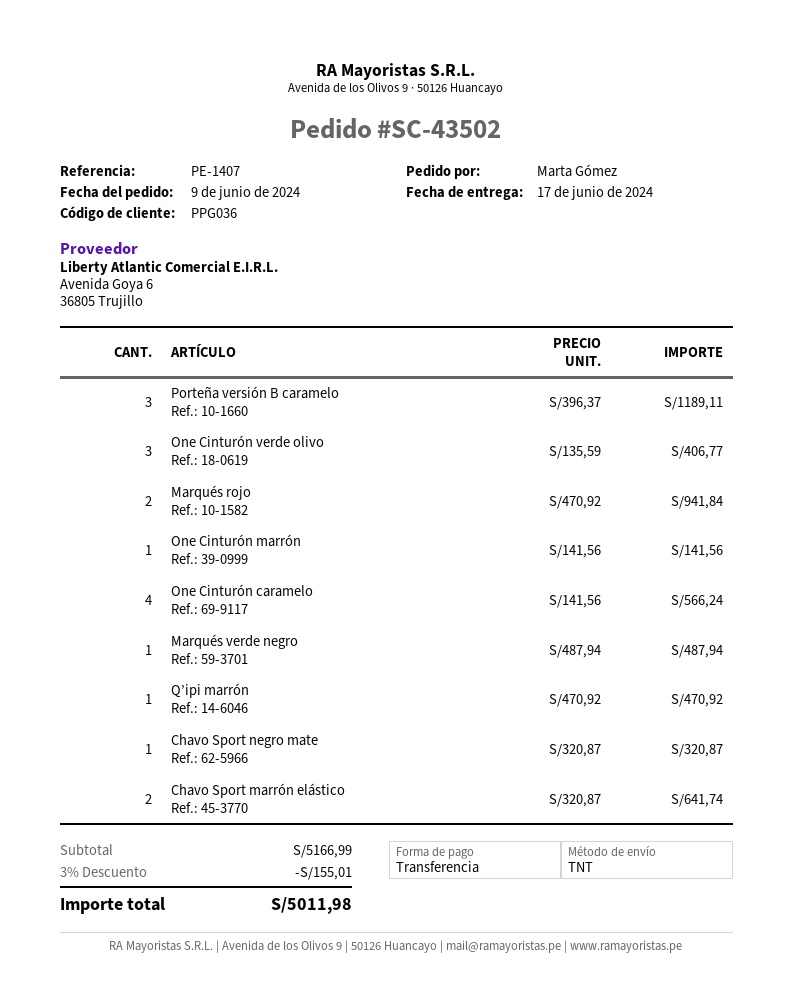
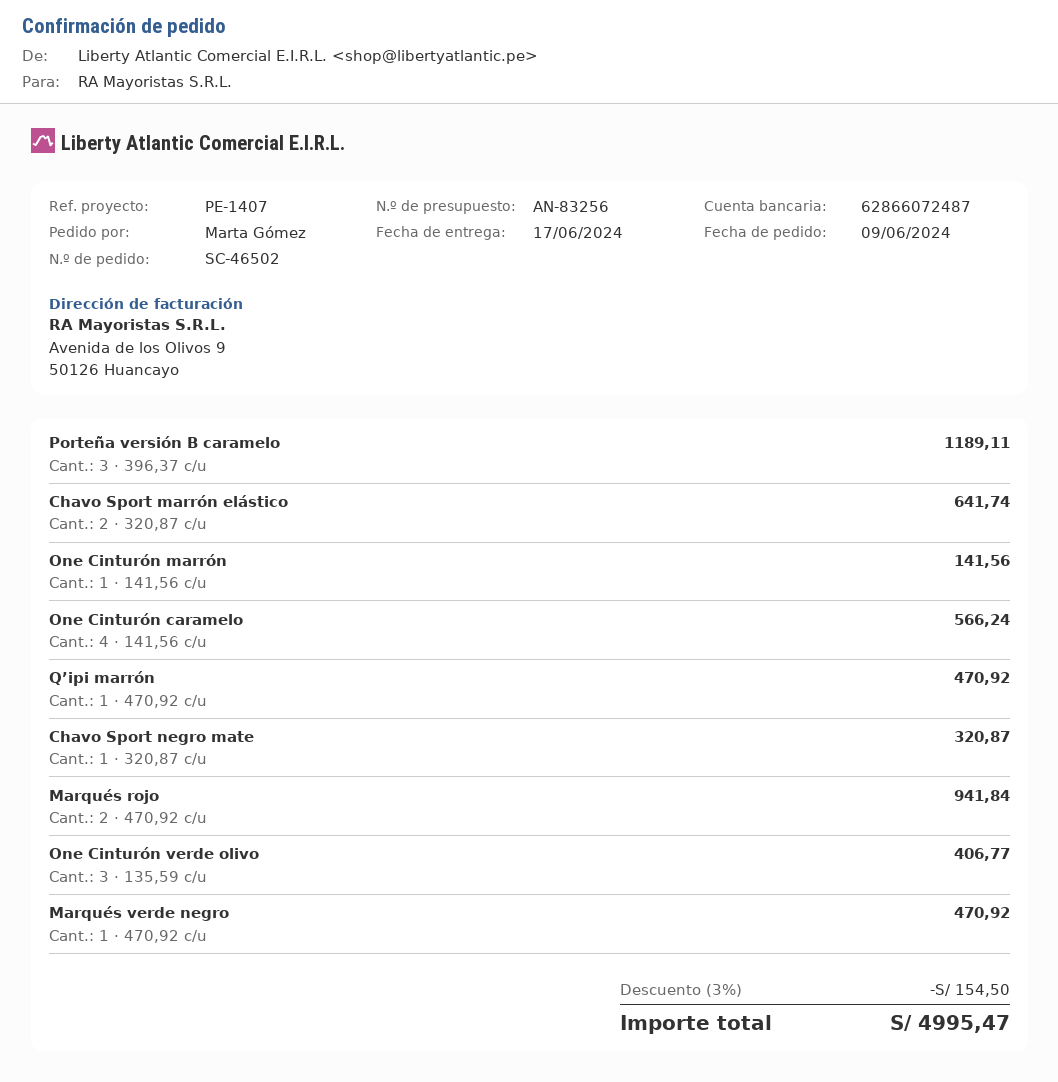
order number: SC-43502 -> SC-46502
Marqués verde negro: 1 x 487.94 = 487.94 -> 1 x 470.92 = 470.92
discount: 3% = 155.01 -> 3% = 154.50
total: 5011.98 -> 4995.47

